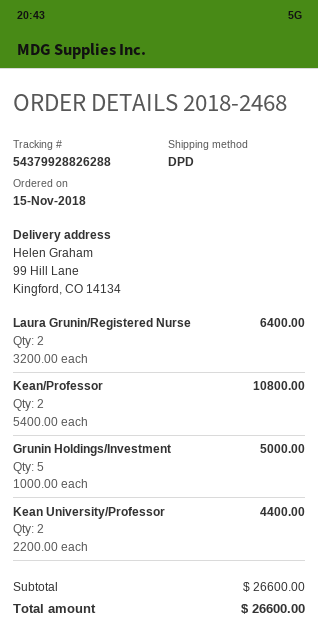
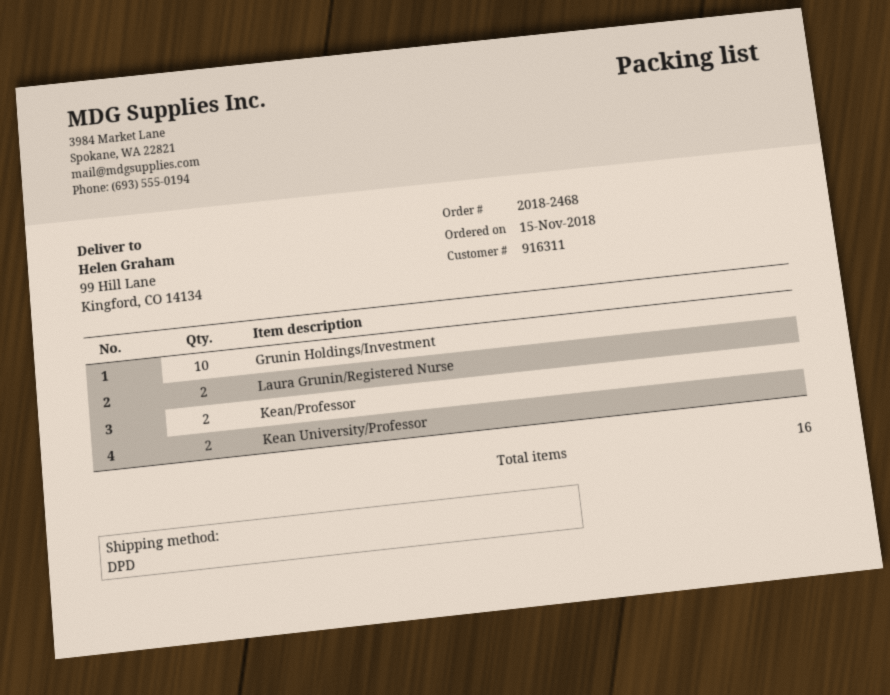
Grunin Holdings/Investment: 5 -> 10

